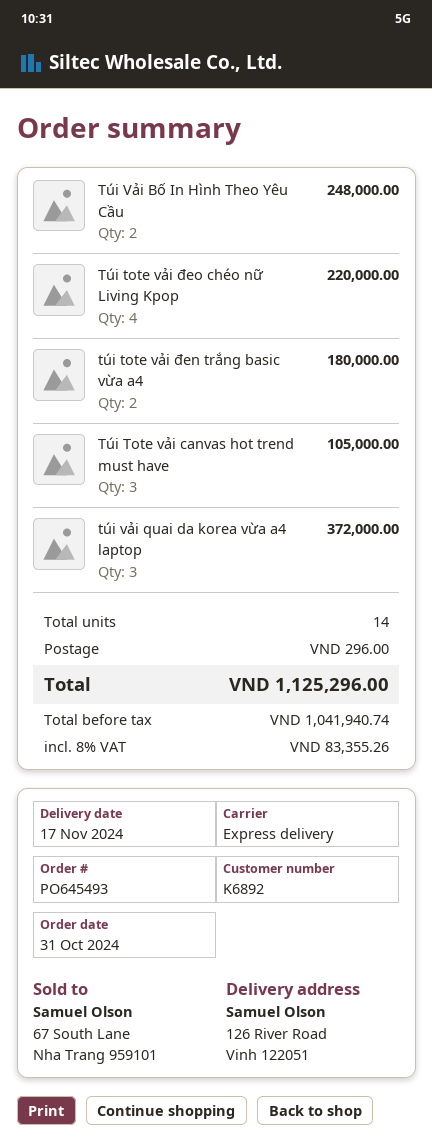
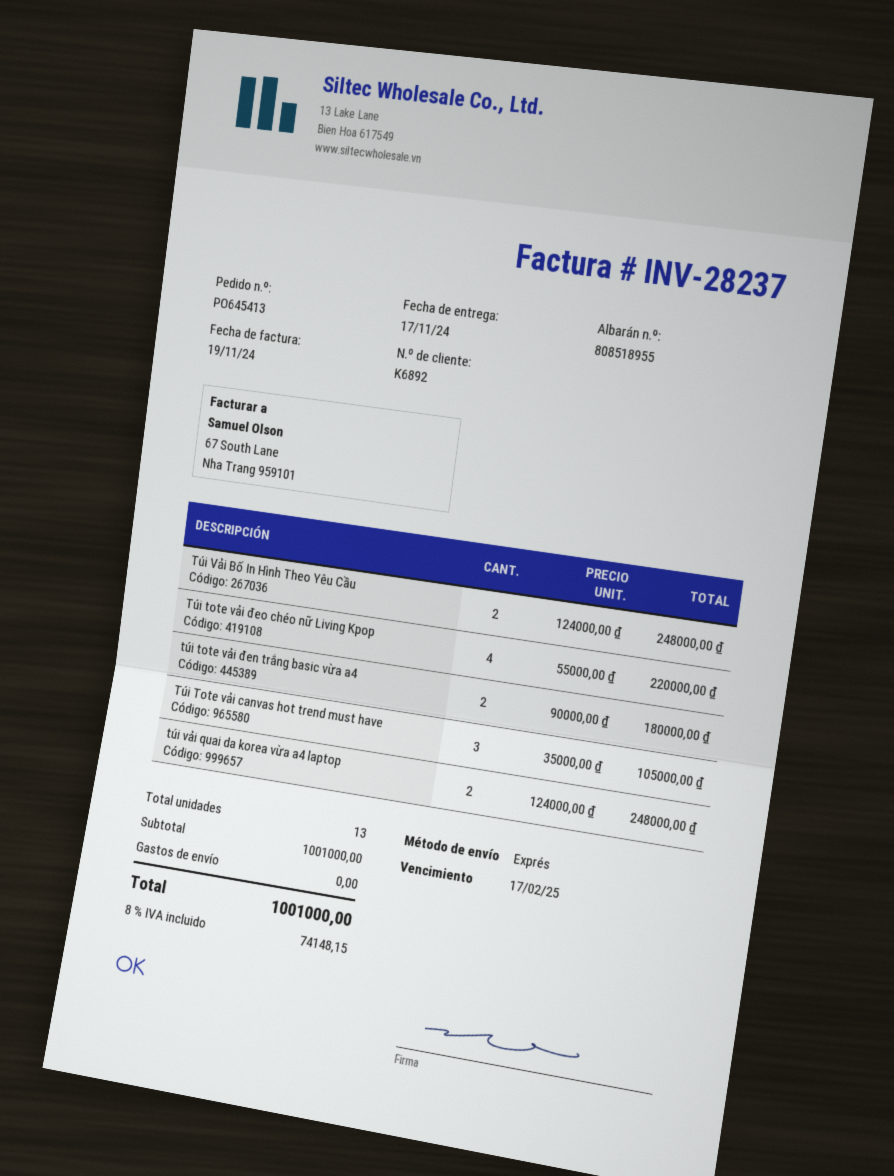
order number: PO645493 -> PO645413
túi vải quai da korea vừa a4 laptop: 3 for 372000.00 -> 2 for 248000.00
total quantity: 14 -> 13
shipping: 296.00 -> 0.00
tax: 8% = 83355.26 -> 8% = 74148.15
total: 1125296.00 -> 1001000.00

